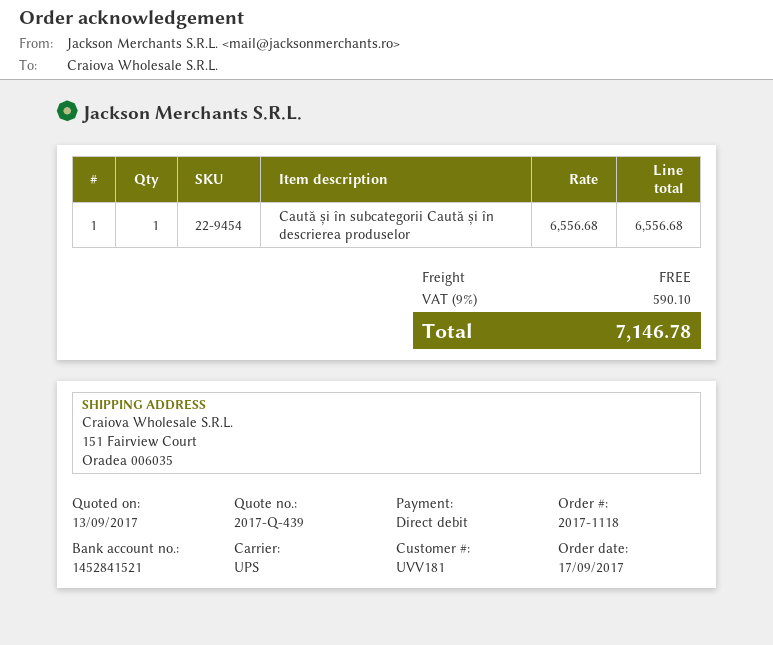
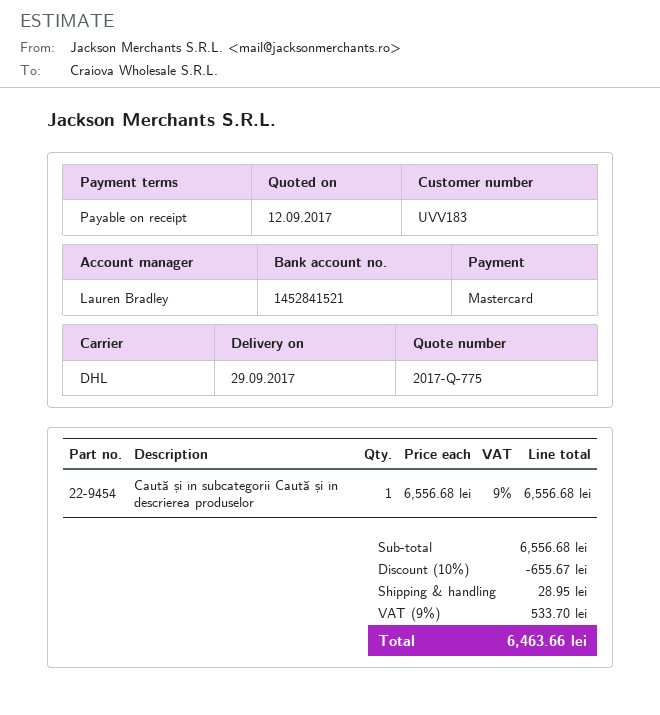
quote number: 2017-Q-439 -> 2017-Q-775
quote date: 2017-09-13 -> 2017-09-12
customer number: UVV181 -> UVV183
payment method: direct debit -> Mastercard
shipping method: UPS -> DHL
discount: none -> 10% = 655.67
shipping: 0.00 -> 28.95
tax: 9% = 590.10 -> 9% = 533.70
total: 7146.78 -> 6463.66

